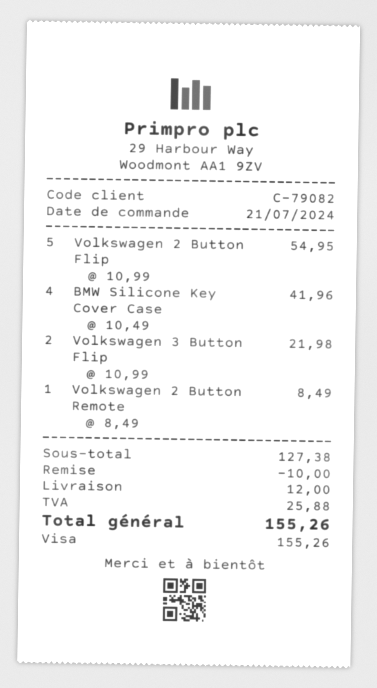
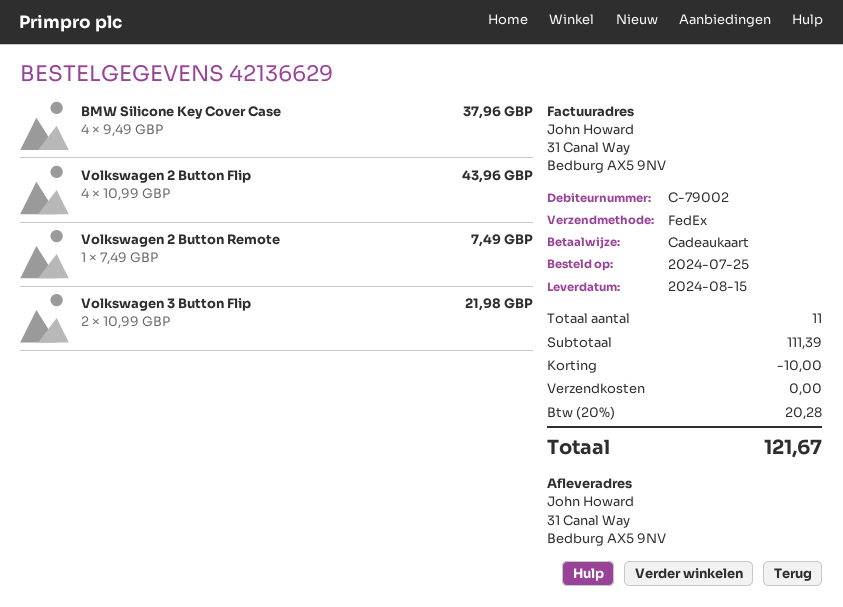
order date: 2024-07-21 -> 2024-07-25
customer number: C-79082 -> C-79002
payment method: Visa -> gift card
Volkswagen 2 Button Flip: 5 x 10.99 = 54.95 -> 4 x 10.99 = 43.96
BMW Silicone Key Cover Case: 4 x 10.49 = 41.96 -> 4 x 9.49 = 37.96
Volkswagen 2 Button Remote: 1 x 8.49 = 8.49 -> 1 x 7.49 = 7.49
subtotal: 127.38 -> 111.39
shipping: 12.00 -> 0.00
tax: 25.88 -> 20.28
total: 155.26 -> 121.67

